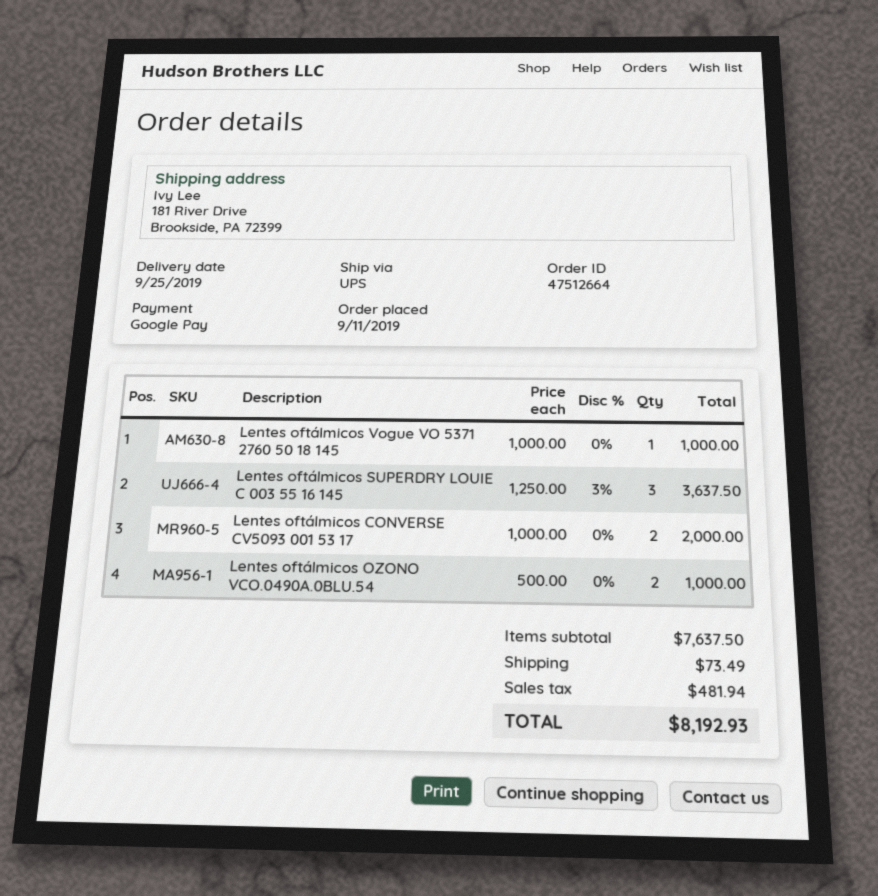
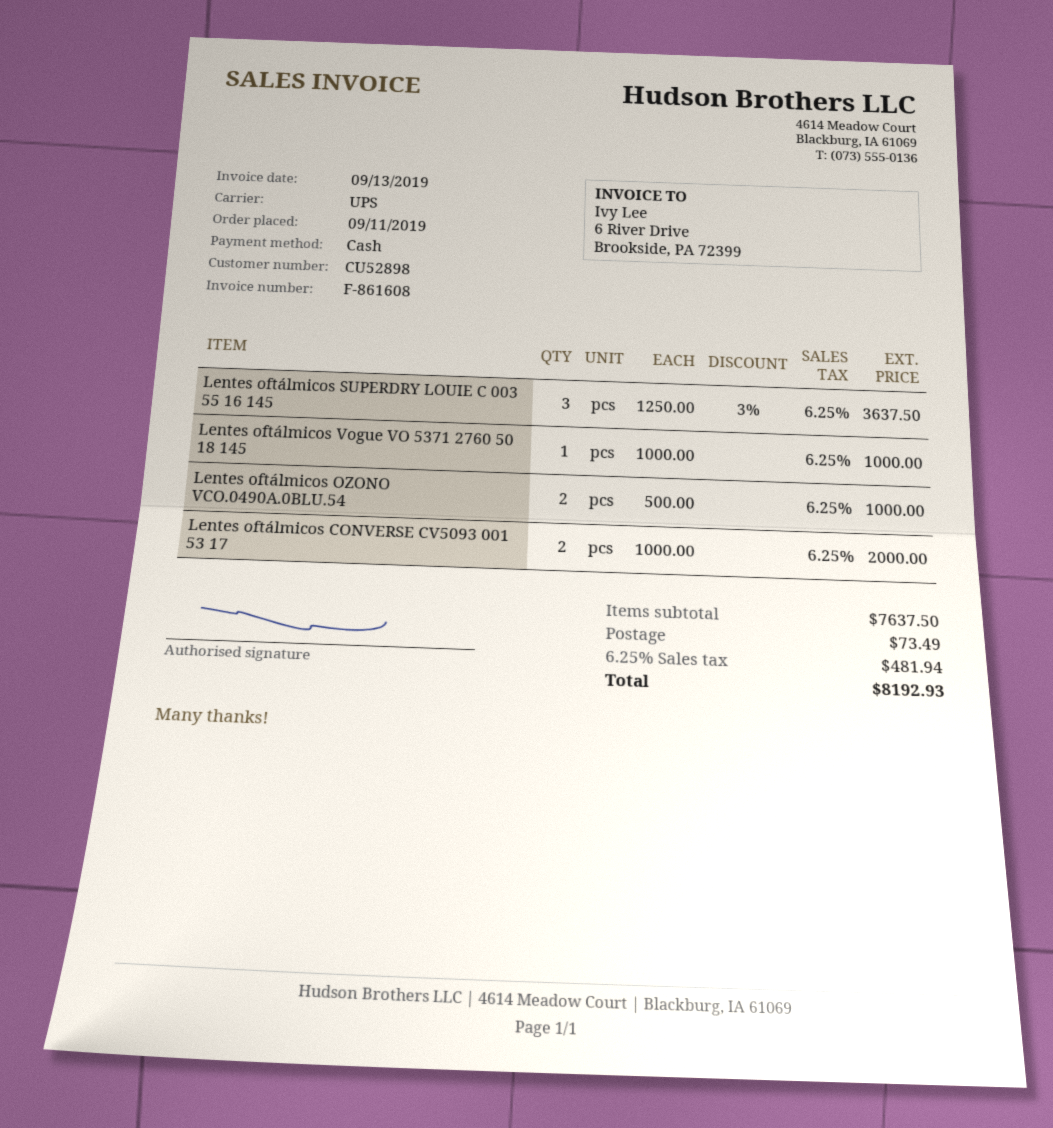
payment method: Google Pay -> cash

